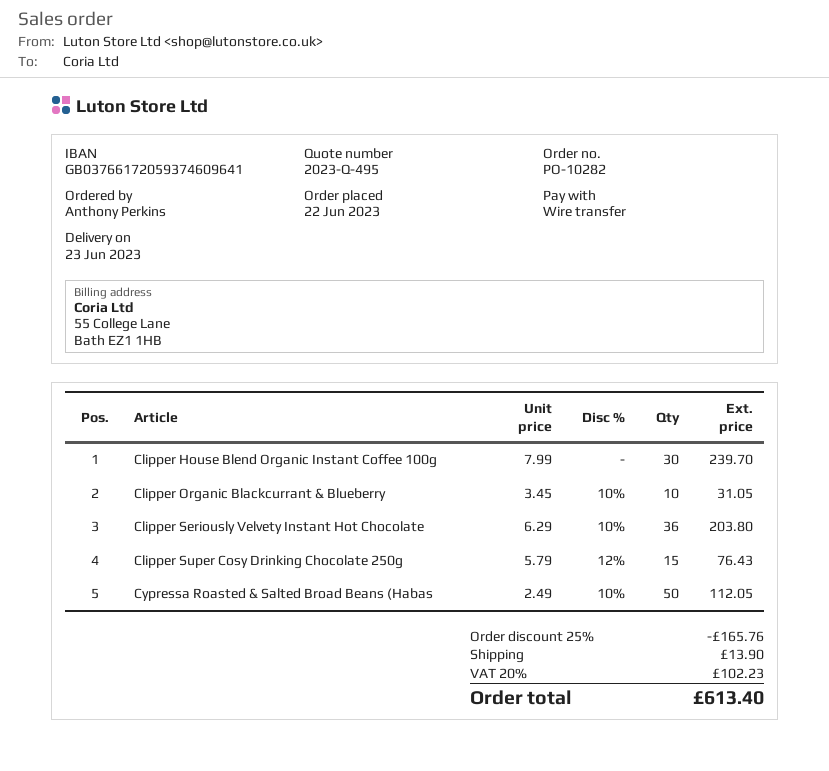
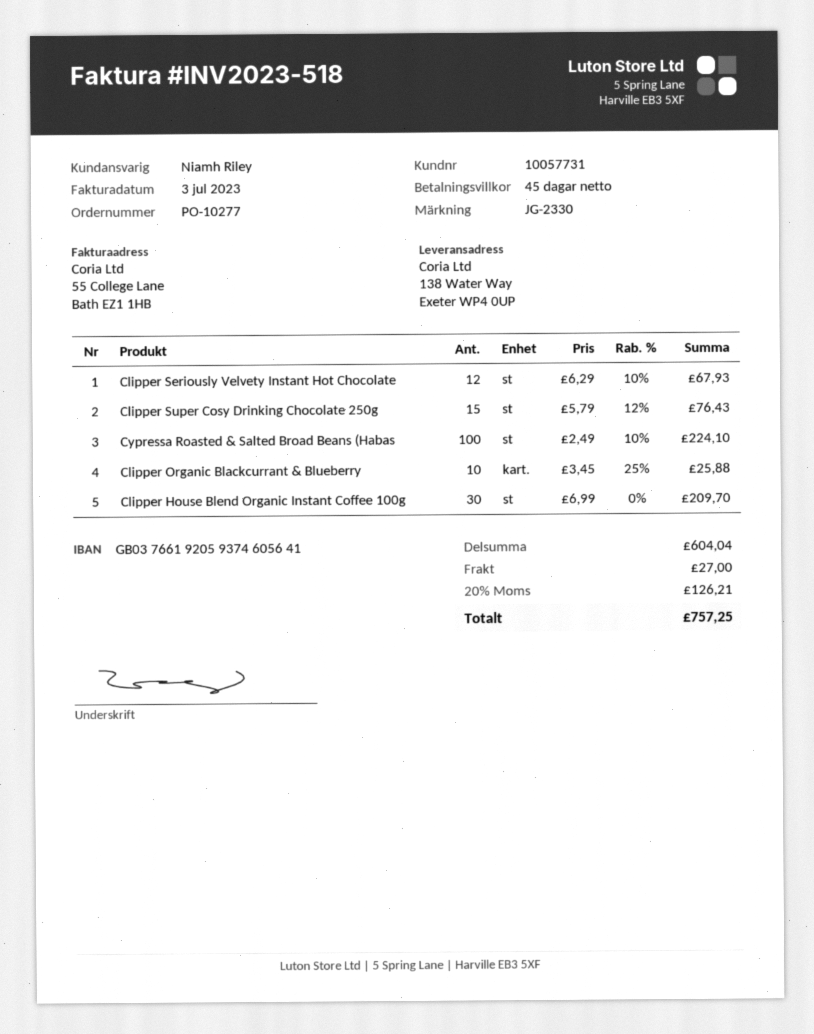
order number: PO-10282 -> PO-10277
bank account: GB03766172059374609641 -> GB03766192059374605641
Clipper House Blend Organic Instant Coffee 100g: 30 x 7.99 = 239.70 -> 30 x 6.99 = 209.70
Clipper Organic Blackcurrant & Blueberry: 10 x 3.45 - 10% = 31.05 -> 10 x 3.45 - 25% = 25.88
Clipper Seriously Velvety Instant Hot Chocolate: 36 x 6.29 - 10% = 203.80 -> 12 x 6.29 - 10% = 67.93
Cypressa Roasted & Salted Broad Beans (Habas: 50 x 2.49 - 10% = 112.05 -> 100 x 2.49 - 10% = 224.10
discount: 25% = 165.76 -> none
shipping: 13.90 -> 27.00
tax: 20% = 102.23 -> 20% = 126.21
total: 613.40 -> 757.25

